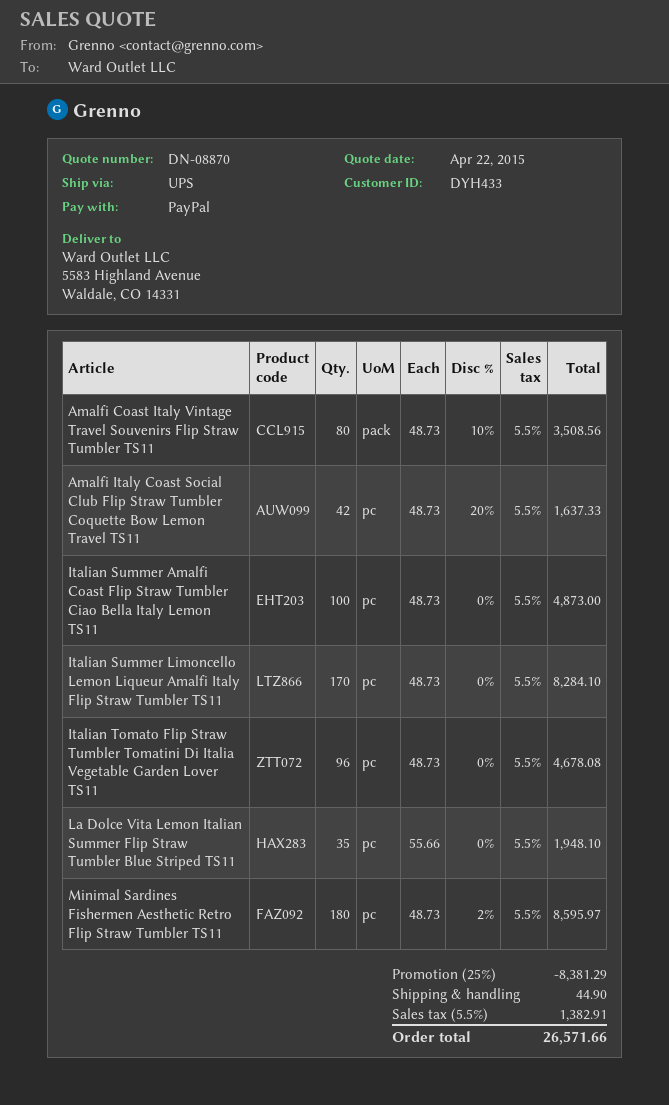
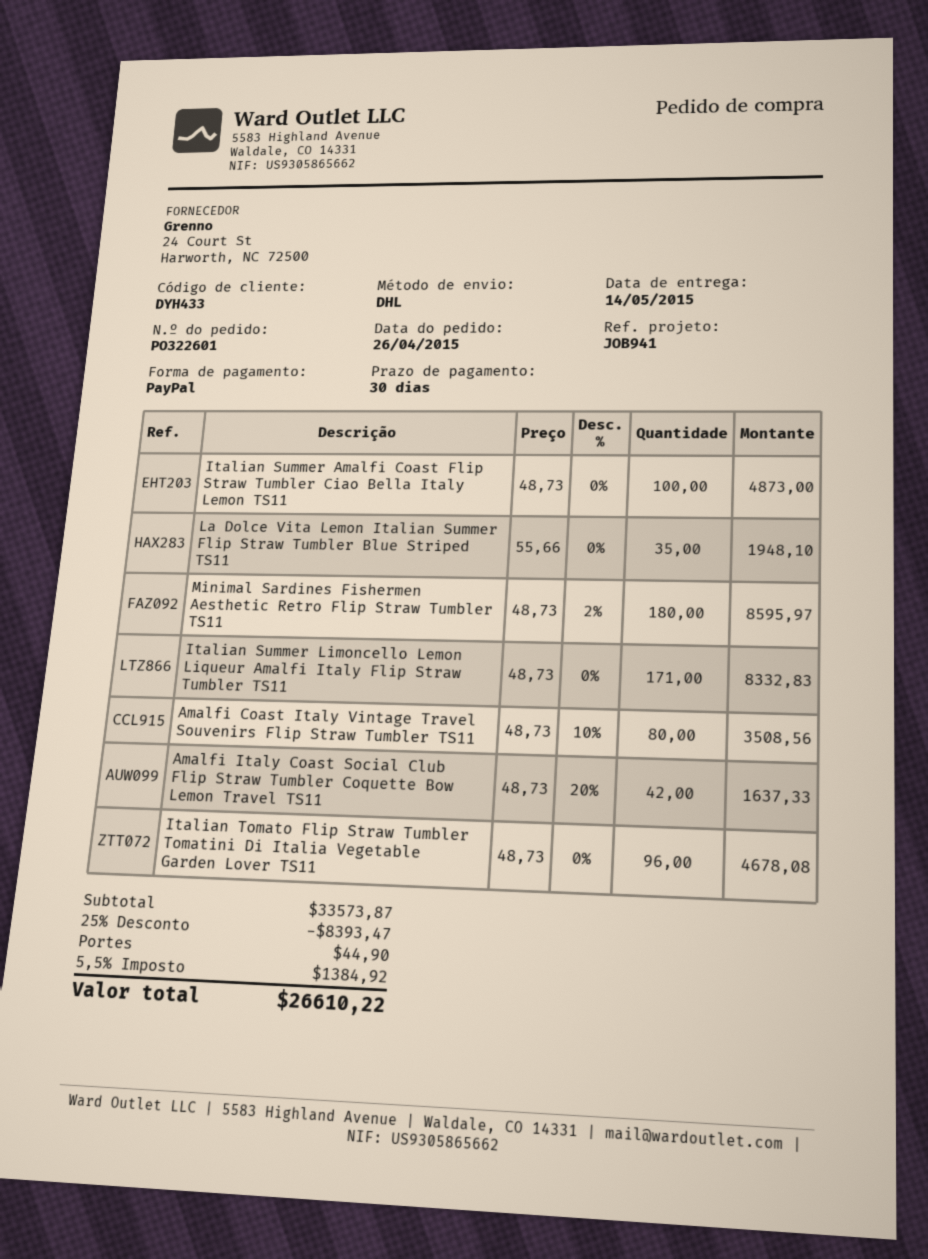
shipping method: UPS -> DHL
Italian Summer Limoncello Lemon Liqueur Amalfi Italy Flip Straw Tumbler TS11: 170 x 48.73 = 8284.10 -> 171 x 48.73 = 8332.83
discount: 25% = 8381.29 -> 25% = 8393.47
tax: 5.5% = 1382.91 -> 5.5% = 1384.92
total: 26571.66 -> 26610.22

